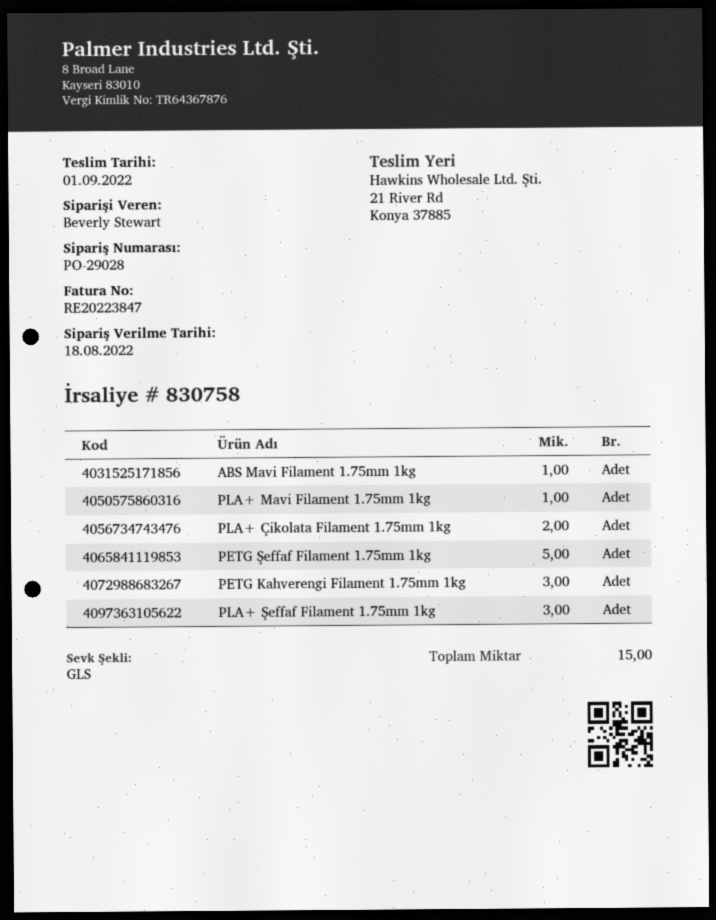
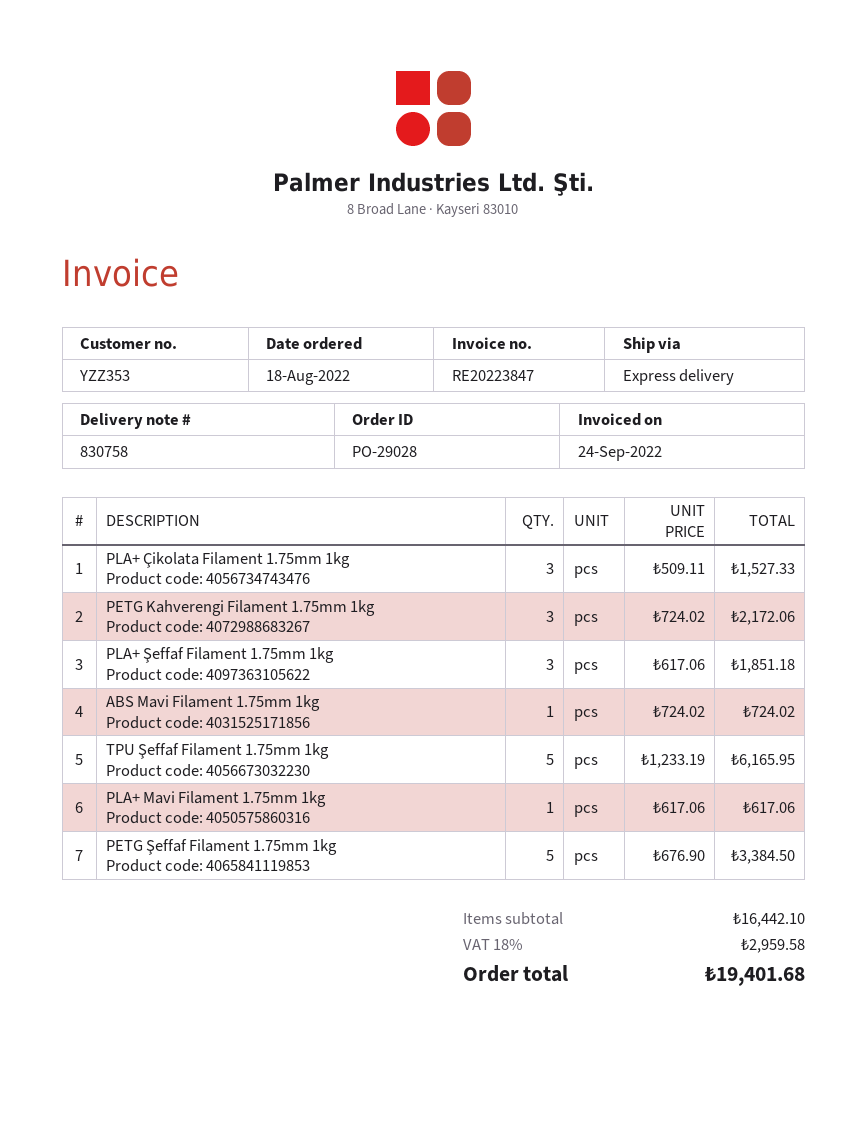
shipping method: GLS -> express
PLA+ Çikolata Filament 1.75mm 1kg: 2 -> 3
TPU Şeffaf Filament 1.75mm 1kg: none -> 5

